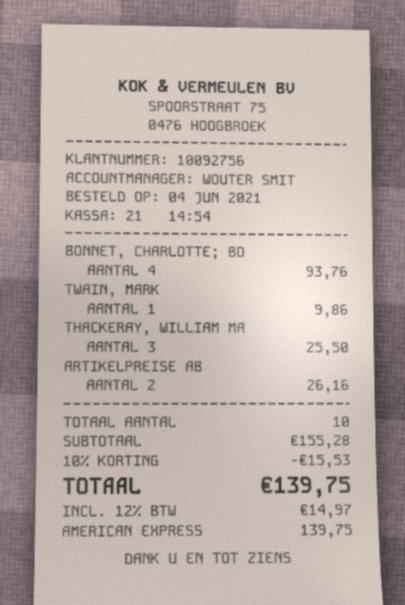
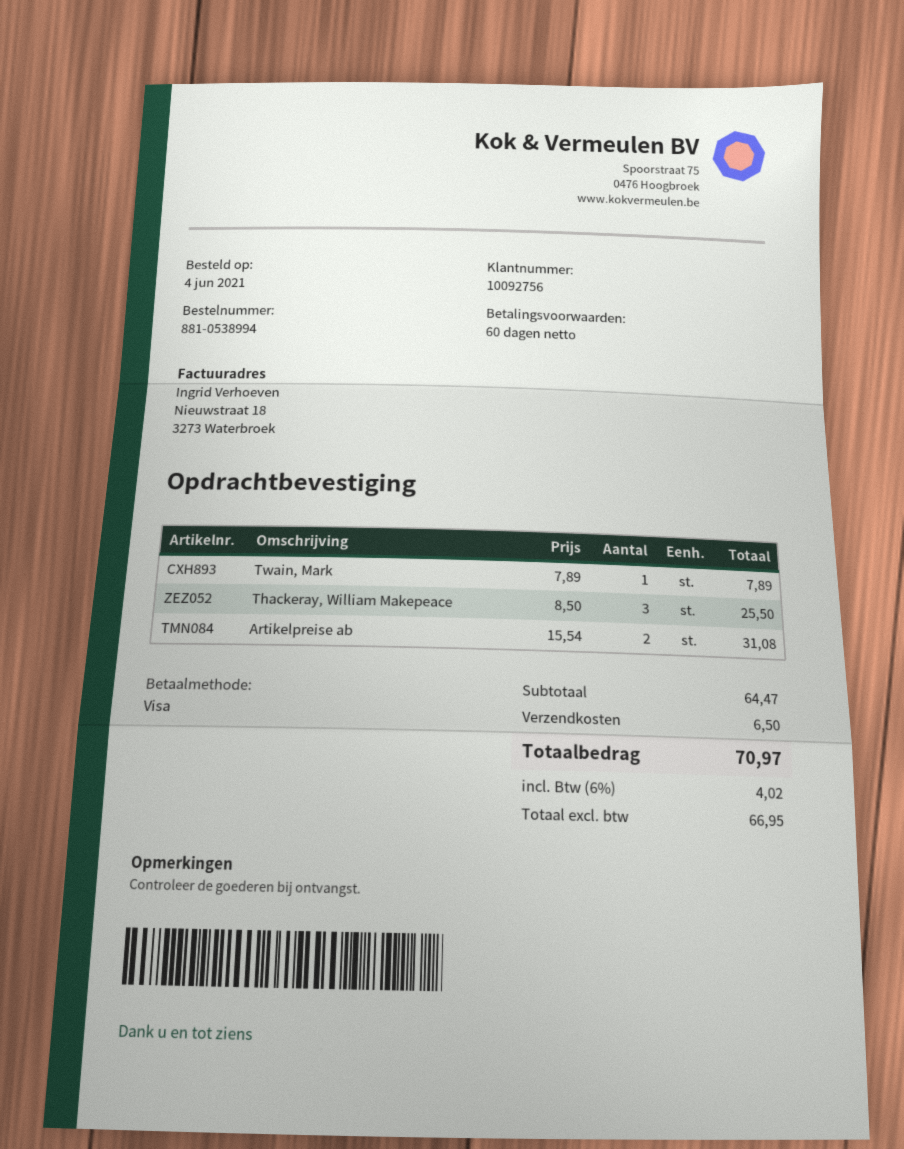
payment method: American Express -> Visa
BONNET, CHARLOTTE; BO: 4 for 93.76 -> none
TWAIN, MARK: 1 for 9.86 -> 1 for 7.89
ARTIKELPREISE AB: 2 for 26.16 -> 2 for 31.08
subtotal: 155.28 -> 64.47
discount: 10% = 15.53 -> none
shipping: none -> 6.50
tax: 12% = 14.97 -> 6% = 4.02
total: 139.75 -> 70.97

